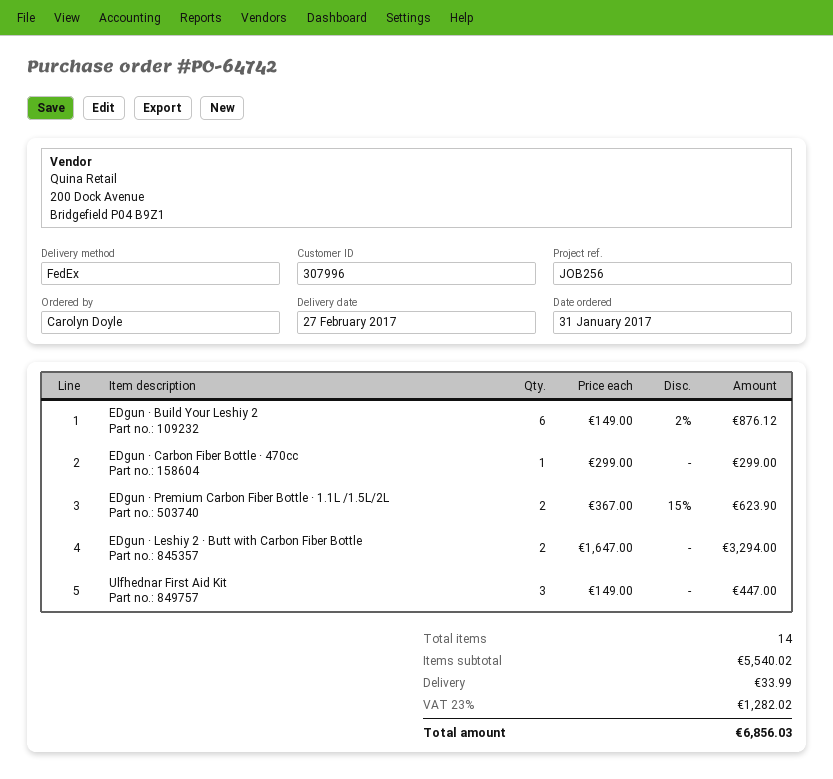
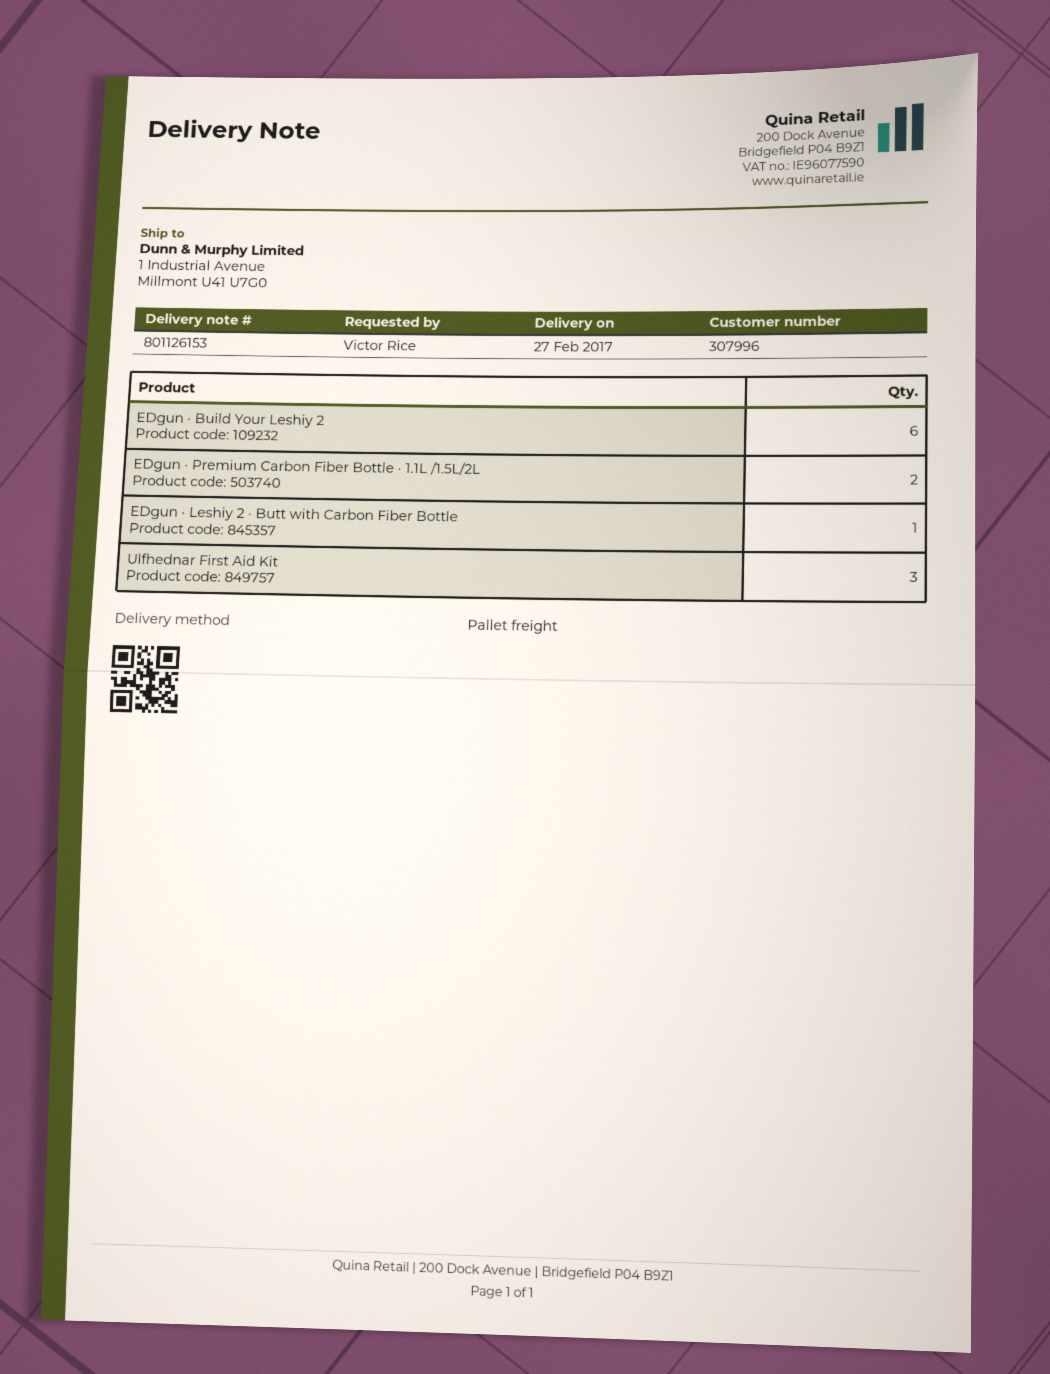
ordered by: Carolyn Doyle -> Victor Rice
shipping method: FedEx -> pallet freight
EDgun · Carbon Fiber Bottle · 470cc: 1 -> none
EDgun · Leshiy 2 · Butt with Carbon Fiber Bottle: 2 -> 1

